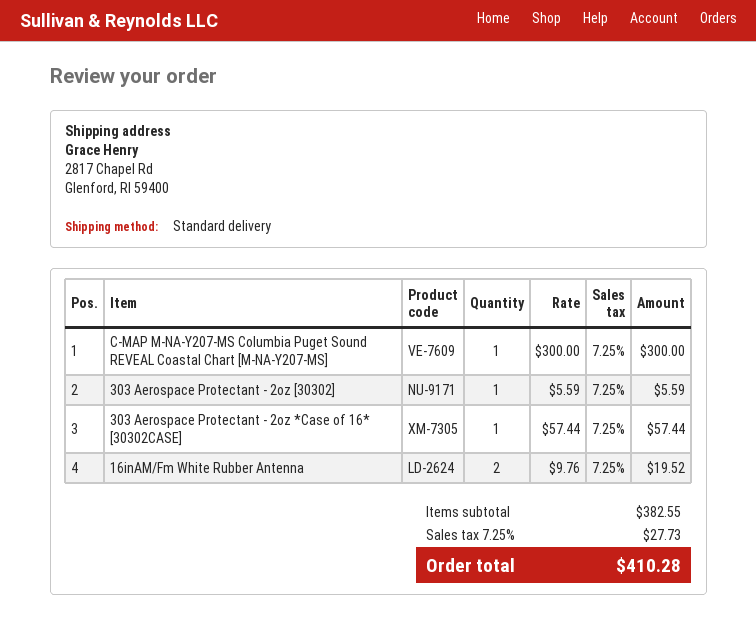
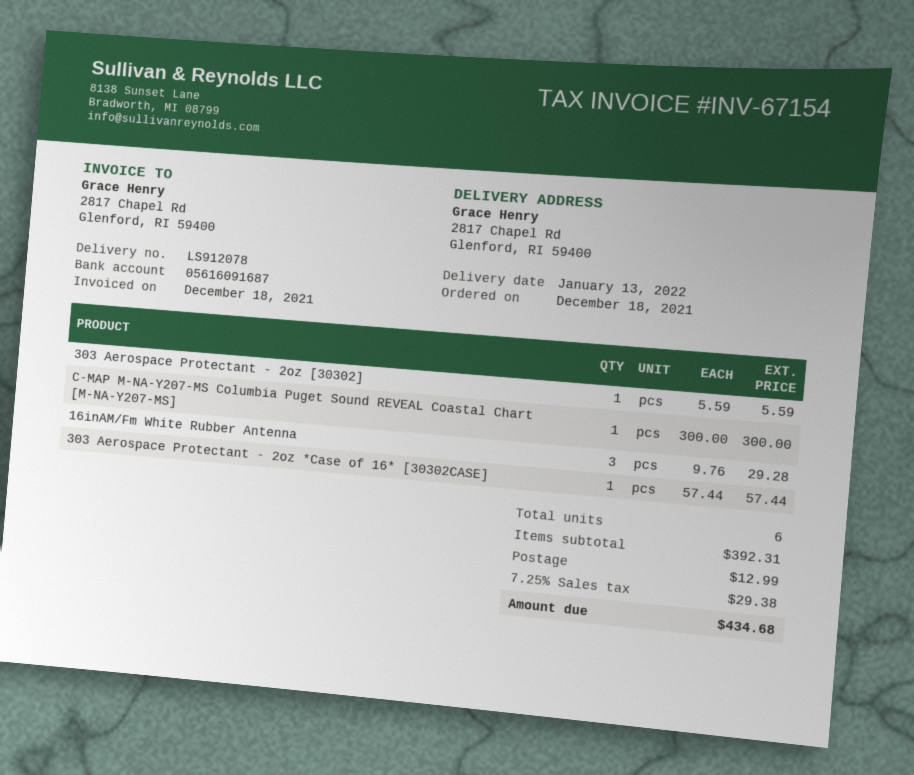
16inAM/Fm White Rubber Antenna: 2 x 9.76 = 19.52 -> 3 x 9.76 = 29.28
subtotal: 382.55 -> 392.31
shipping: none -> 12.99
tax: 7.25% = 27.73 -> 7.25% = 29.38
total: 410.28 -> 434.68

